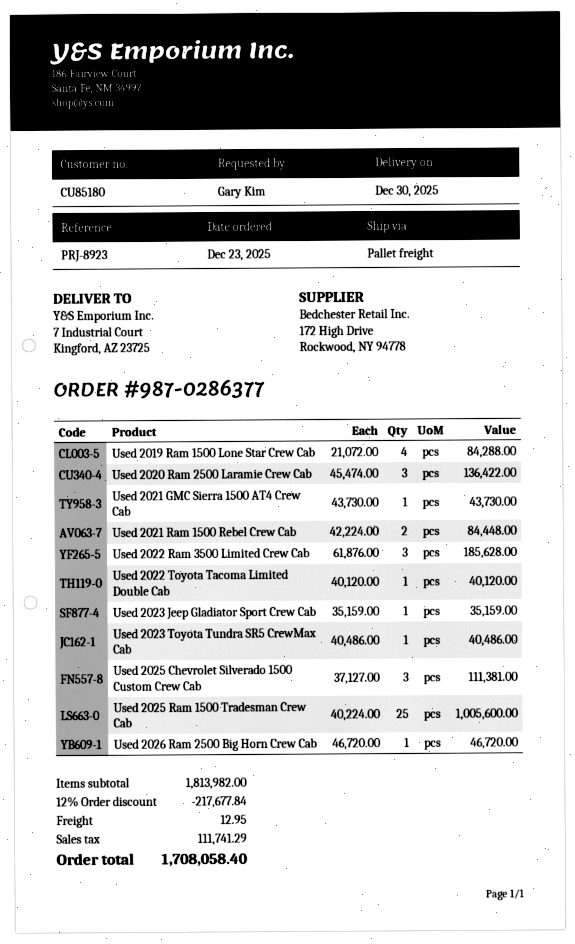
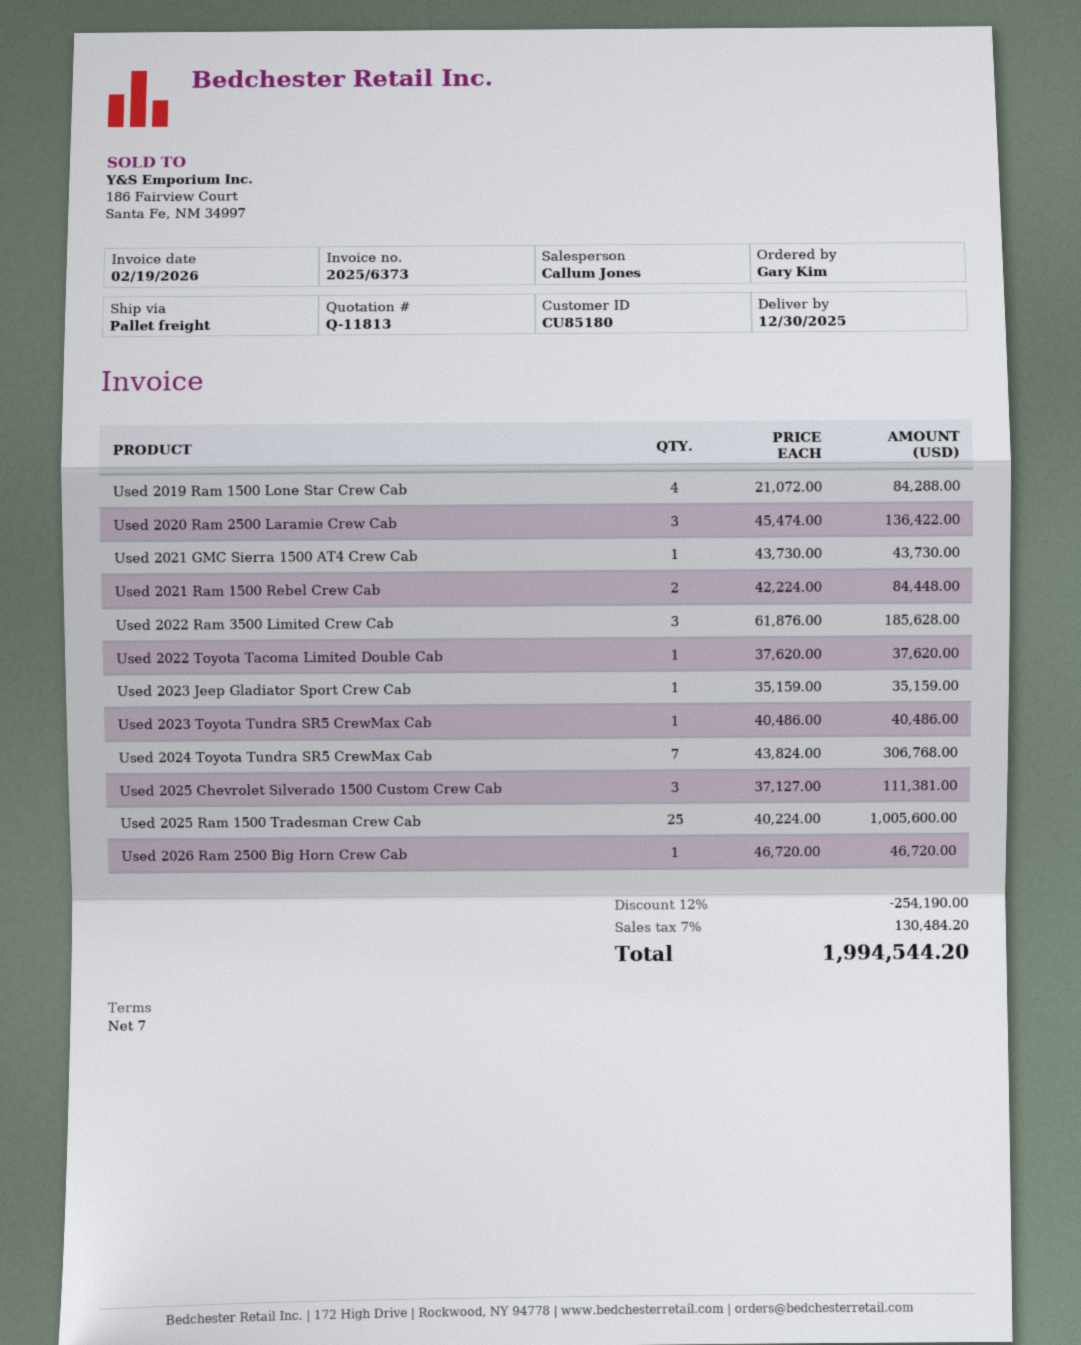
Used 2022 Toyota Tacoma Limited Double Cab: 1 x 40120.00 = 40120.00 -> 1 x 37620.00 = 37620.00
Used 2024 Toyota Tundra SR5 CrewMax Cab: none -> 7 x 43824.00 = 306768.00
discount: 12% = 217677.84 -> 12% = 254190.00
shipping: 12.95 -> none
tax: 111741.29 -> 130484.20
total: 1708058.40 -> 1994544.20

